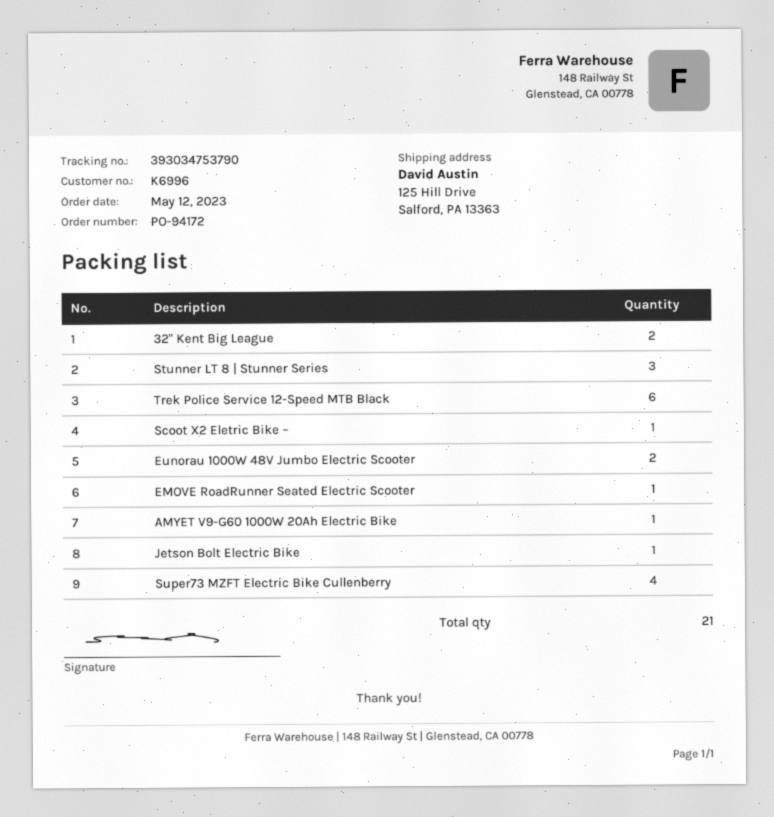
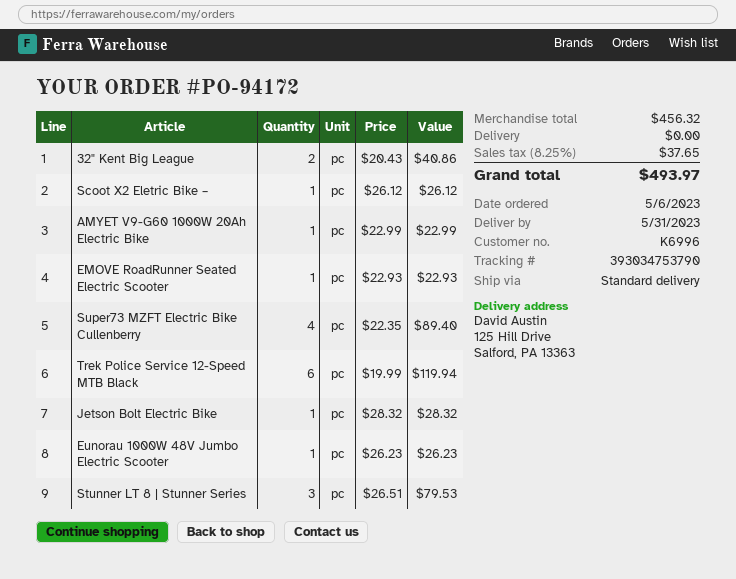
order date: 2023-05-12 -> 2023-05-06
Eunorau 1000W 48V Jumbo Electric Scooter: 2 -> 1

